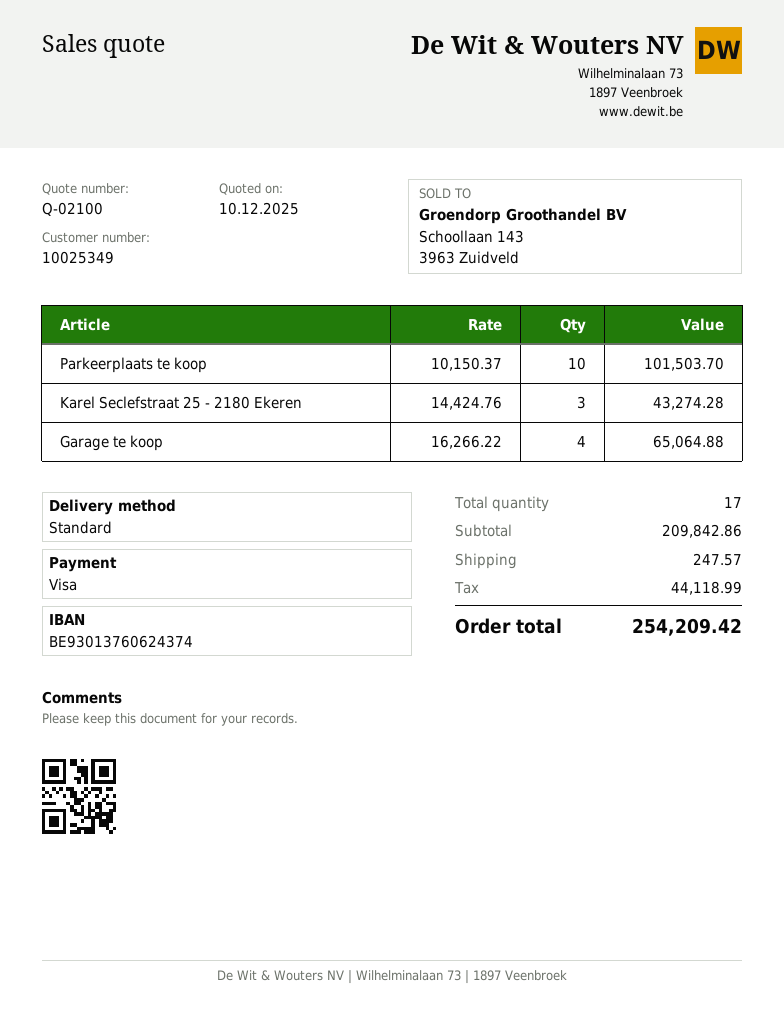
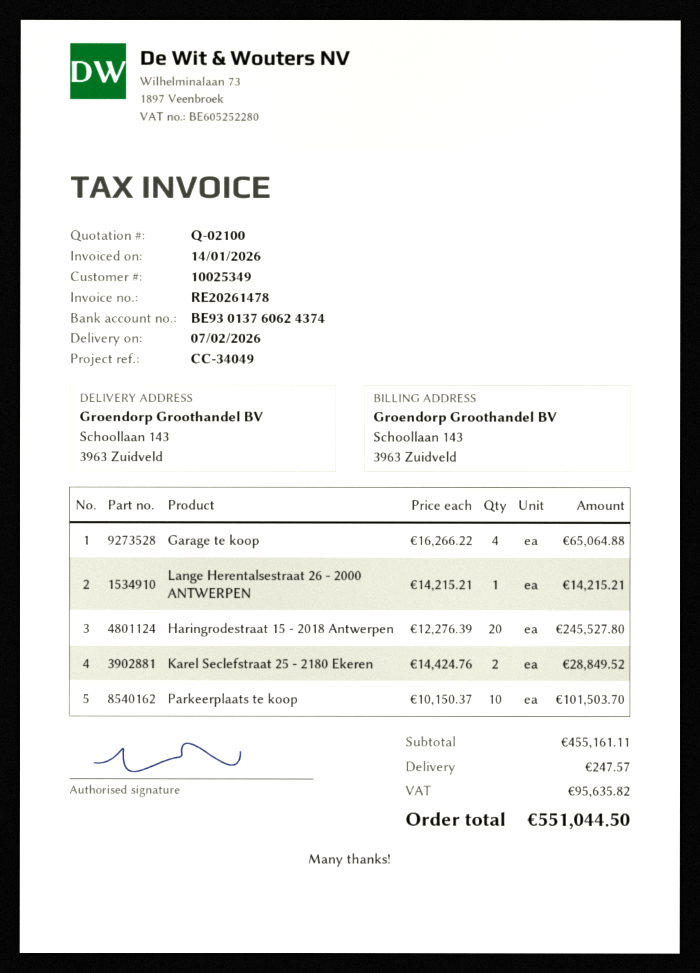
Karel Seclefstraat 25 - 2180 Ekeren: 3 x 14424.76 = 43274.28 -> 2 x 14424.76 = 28849.52
Lange Herentalsestraat 26 - 2000 ANTWERPEN: none -> 1 x 14215.21 = 14215.21
Haringrodestraat 15 - 2018 Antwerpen: none -> 20 x 12276.39 = 245527.80
subtotal: 209842.86 -> 455161.11
tax: 44118.99 -> 95635.82
total: 254209.42 -> 551044.50

